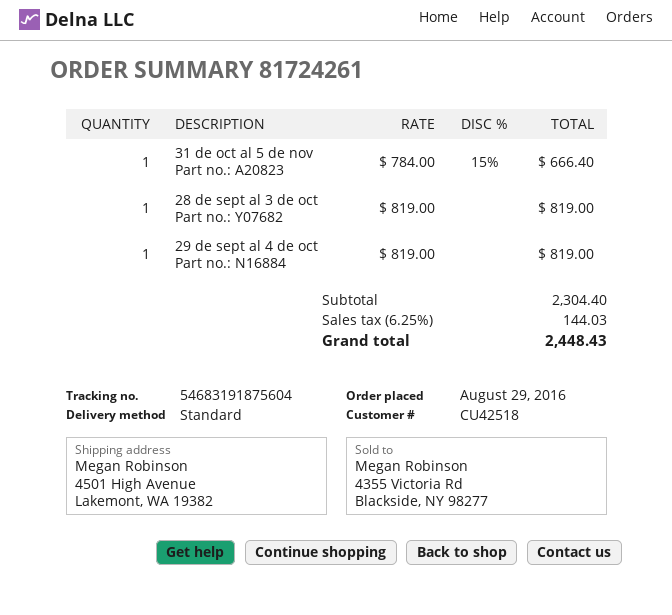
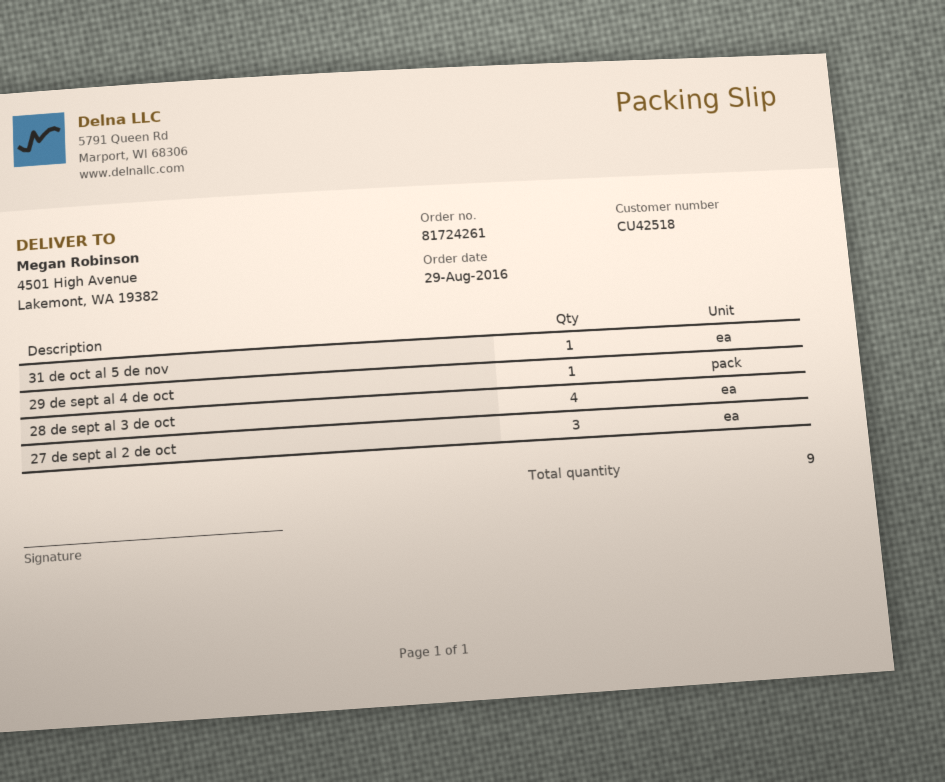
28 de sept al 3 de oct: 1 -> 4
27 de sept al 2 de oct: none -> 3

